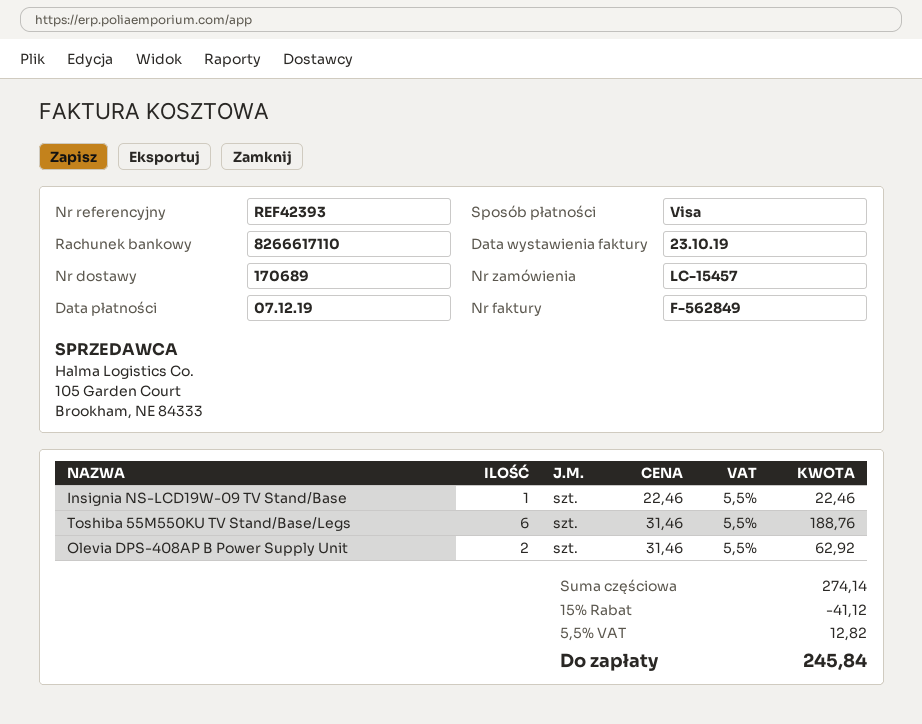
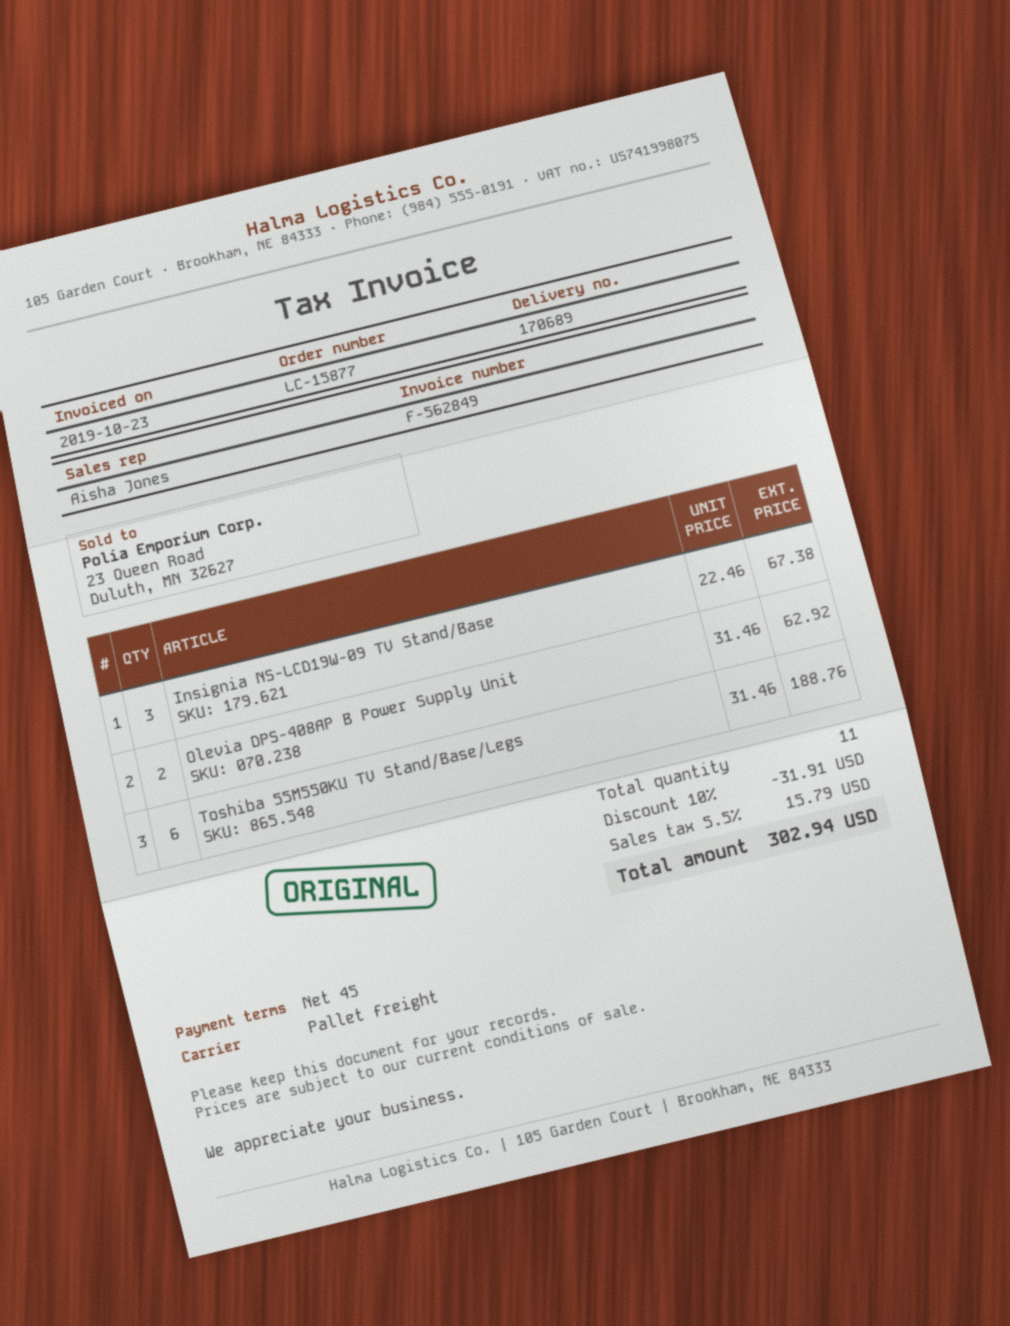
order number: LC-15457 -> LC-15877
Insignia NS-LCD19W-09 TV Stand/Base: 1 x 22.46 = 22.46 -> 3 x 22.46 = 67.38
discount: 15% = 41.12 -> 10% = 31.91
tax: 5.5% = 12.82 -> 5.5% = 15.79
total: 245.84 -> 302.94

